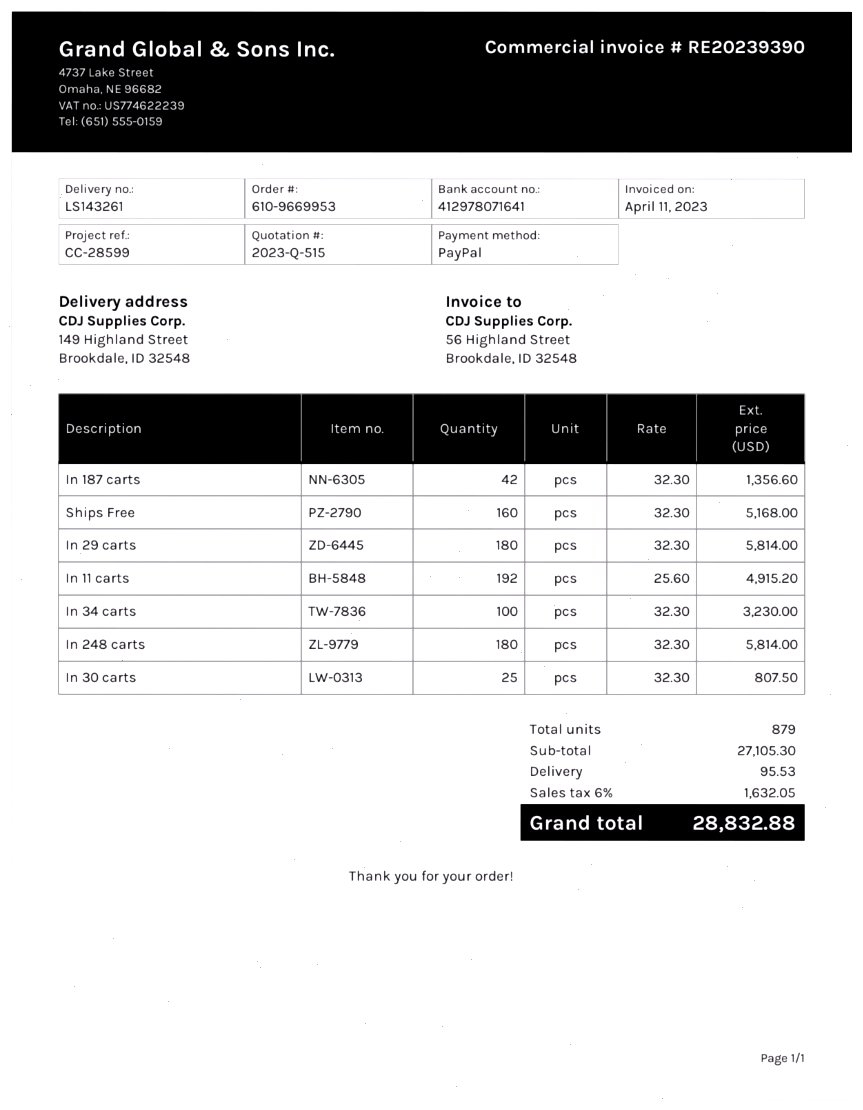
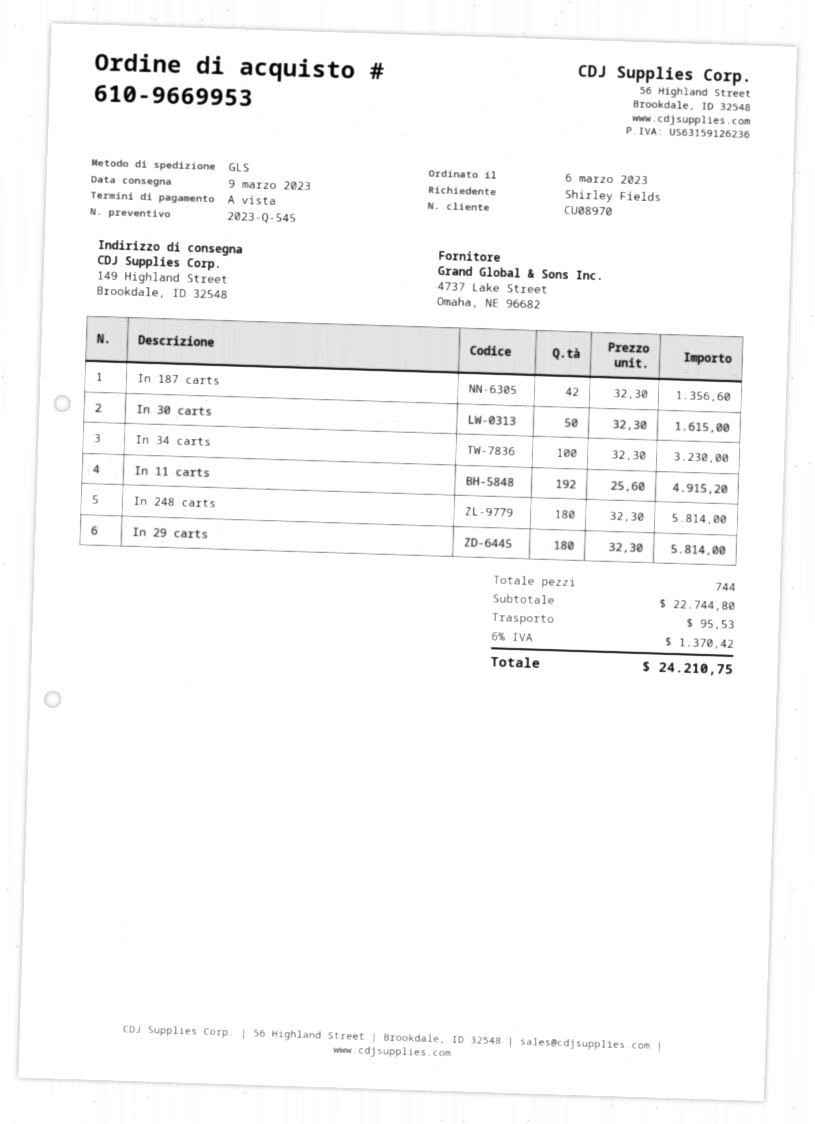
quote number: 2023-Q-515 -> 2023-Q-545
Ships Free: 160 x 32.30 = 5168.00 -> none
In 30 carts: 25 x 32.30 = 807.50 -> 50 x 32.30 = 1615.00
total quantity: 879 -> 744
subtotal: 27105.30 -> 22744.80
tax: 6% = 1632.05 -> 6% = 1370.42
total: 28832.88 -> 24210.75

